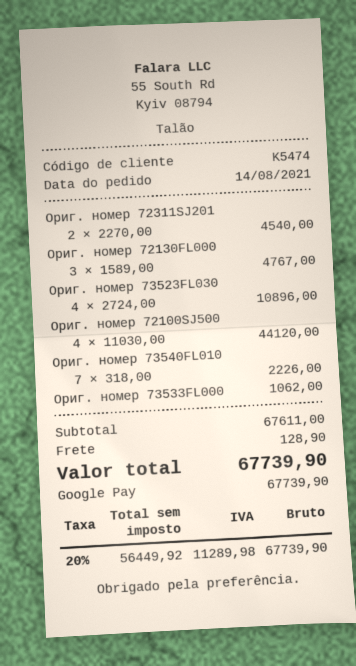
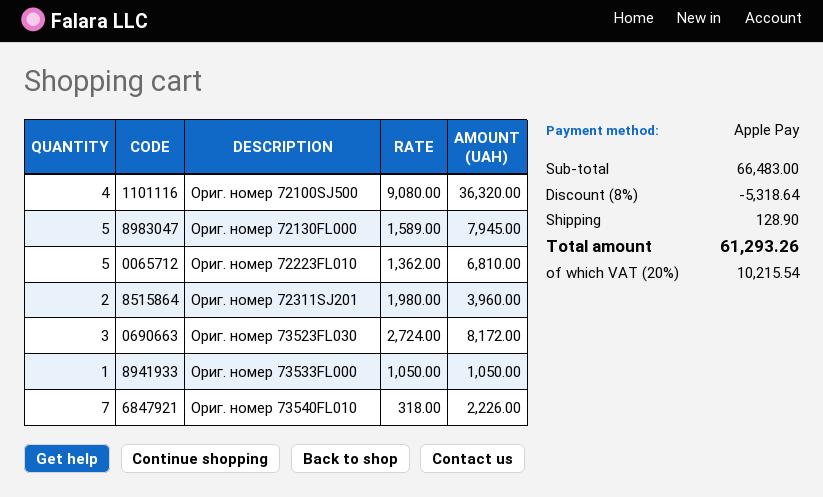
payment method: Google Pay -> Apple Pay
Ориг. номер 72311SJ201: 2 x 2270.00 = 4540.00 -> 2 x 1980.00 = 3960.00
Ориг. номер 72130FL000: 3 x 1589.00 = 4767.00 -> 5 x 1589.00 = 7945.00
Ориг. номер 73523FL030: 4 x 2724.00 = 10896.00 -> 3 x 2724.00 = 8172.00
Ориг. номер 72100SJ500: 4 x 11030.00 = 44120.00 -> 4 x 9080.00 = 36320.00
Ориг. номер 73533FL000: 1 x 1062.00 = 1062.00 -> 1 x 1050.00 = 1050.00
Ориг. номер 72223FL010: none -> 5 x 1362.00 = 6810.00
subtotal: 67611.00 -> 66483.00
discount: none -> 8% = 5318.64
tax: 20% = 11289.98 -> 20% = 10215.54
total: 67739.90 -> 61293.26

